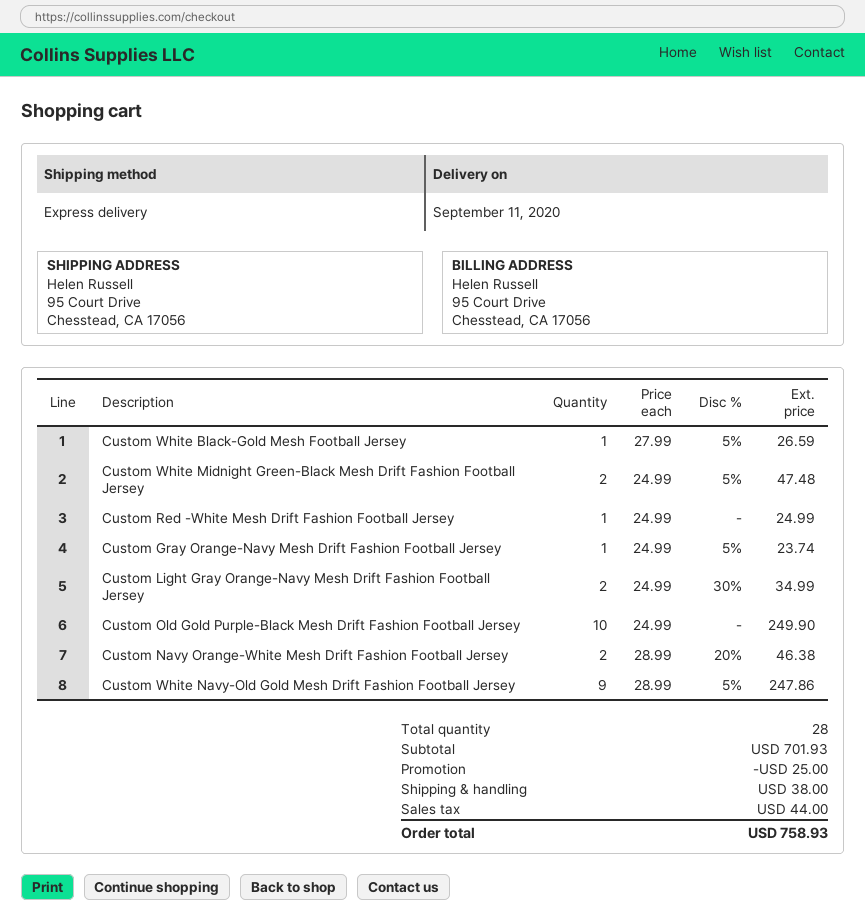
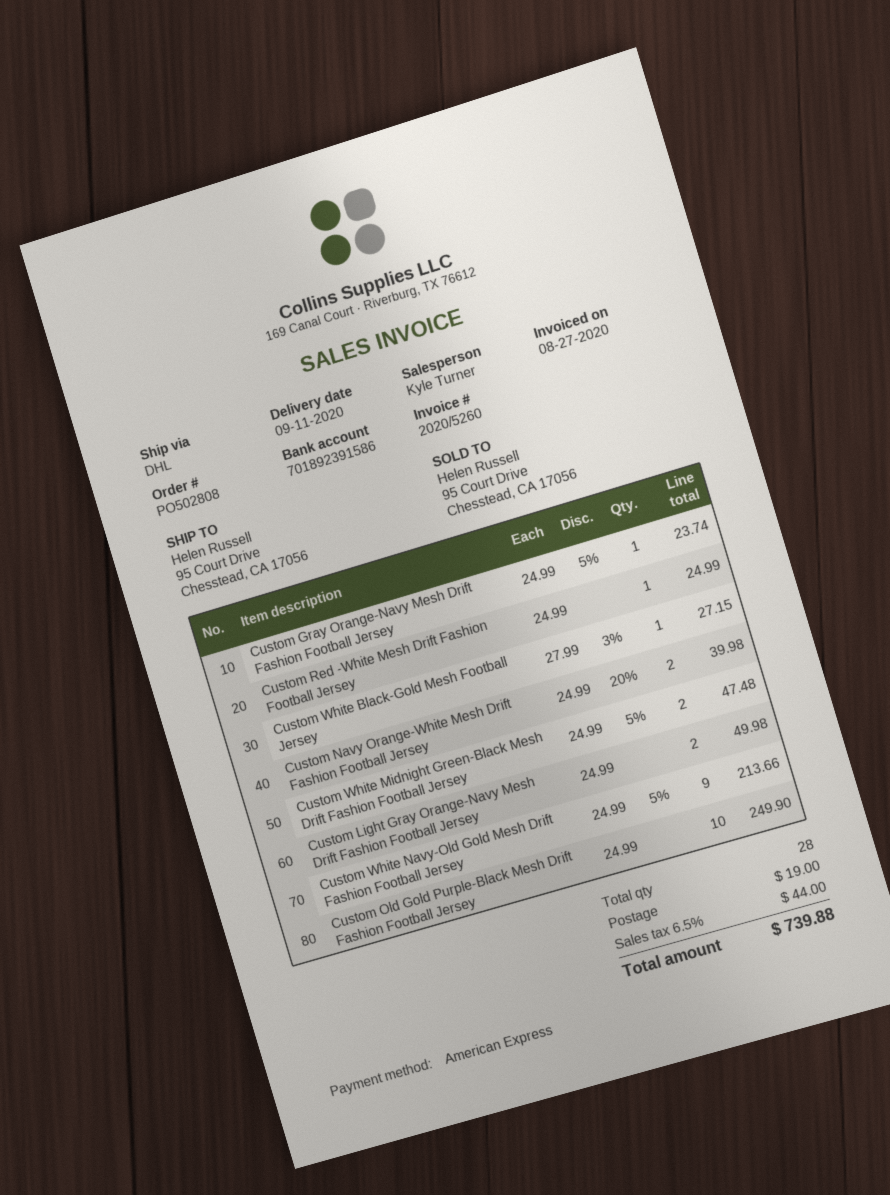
shipping method: express -> DHL
Custom White Black-Gold Mesh Football Jersey: 1 x 27.99 - 5% = 26.59 -> 1 x 27.99 - 3% = 27.15
Custom Light Gray Orange-Navy Mesh Drift Fashion Football Jersey: 2 x 24.99 - 30% = 34.99 -> 2 x 24.99 = 49.98
Custom Navy Orange-White Mesh Drift Fashion Football Jersey: 2 x 28.99 - 20% = 46.38 -> 2 x 24.99 - 20% = 39.98
Custom White Navy-Old Gold Mesh Drift Fashion Football Jersey: 9 x 28.99 - 5% = 247.86 -> 9 x 24.99 - 5% = 213.66
discount: 25.00 -> none
shipping: 38.00 -> 19.00
total: 758.93 -> 739.88

